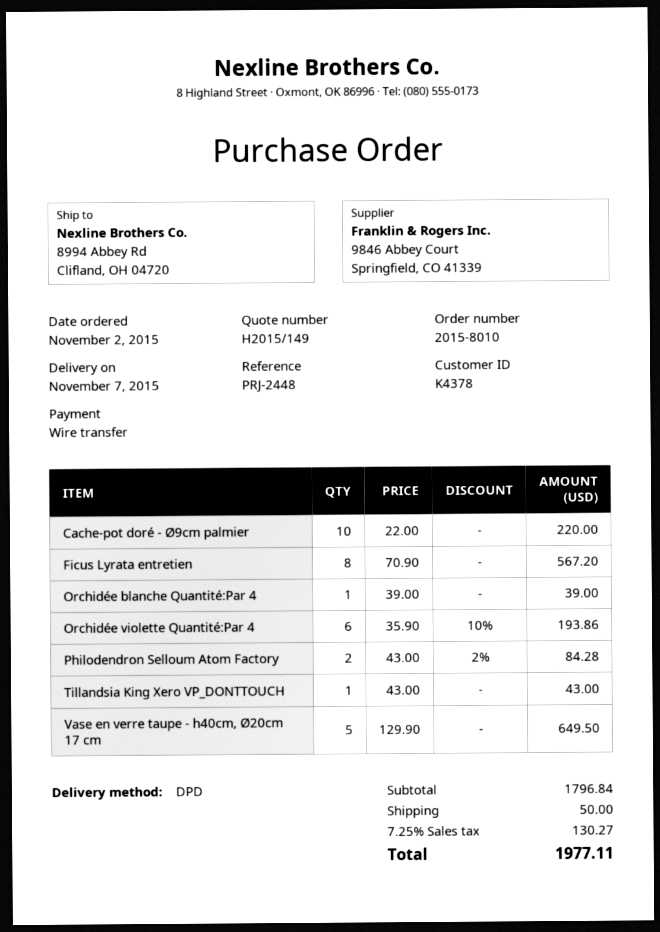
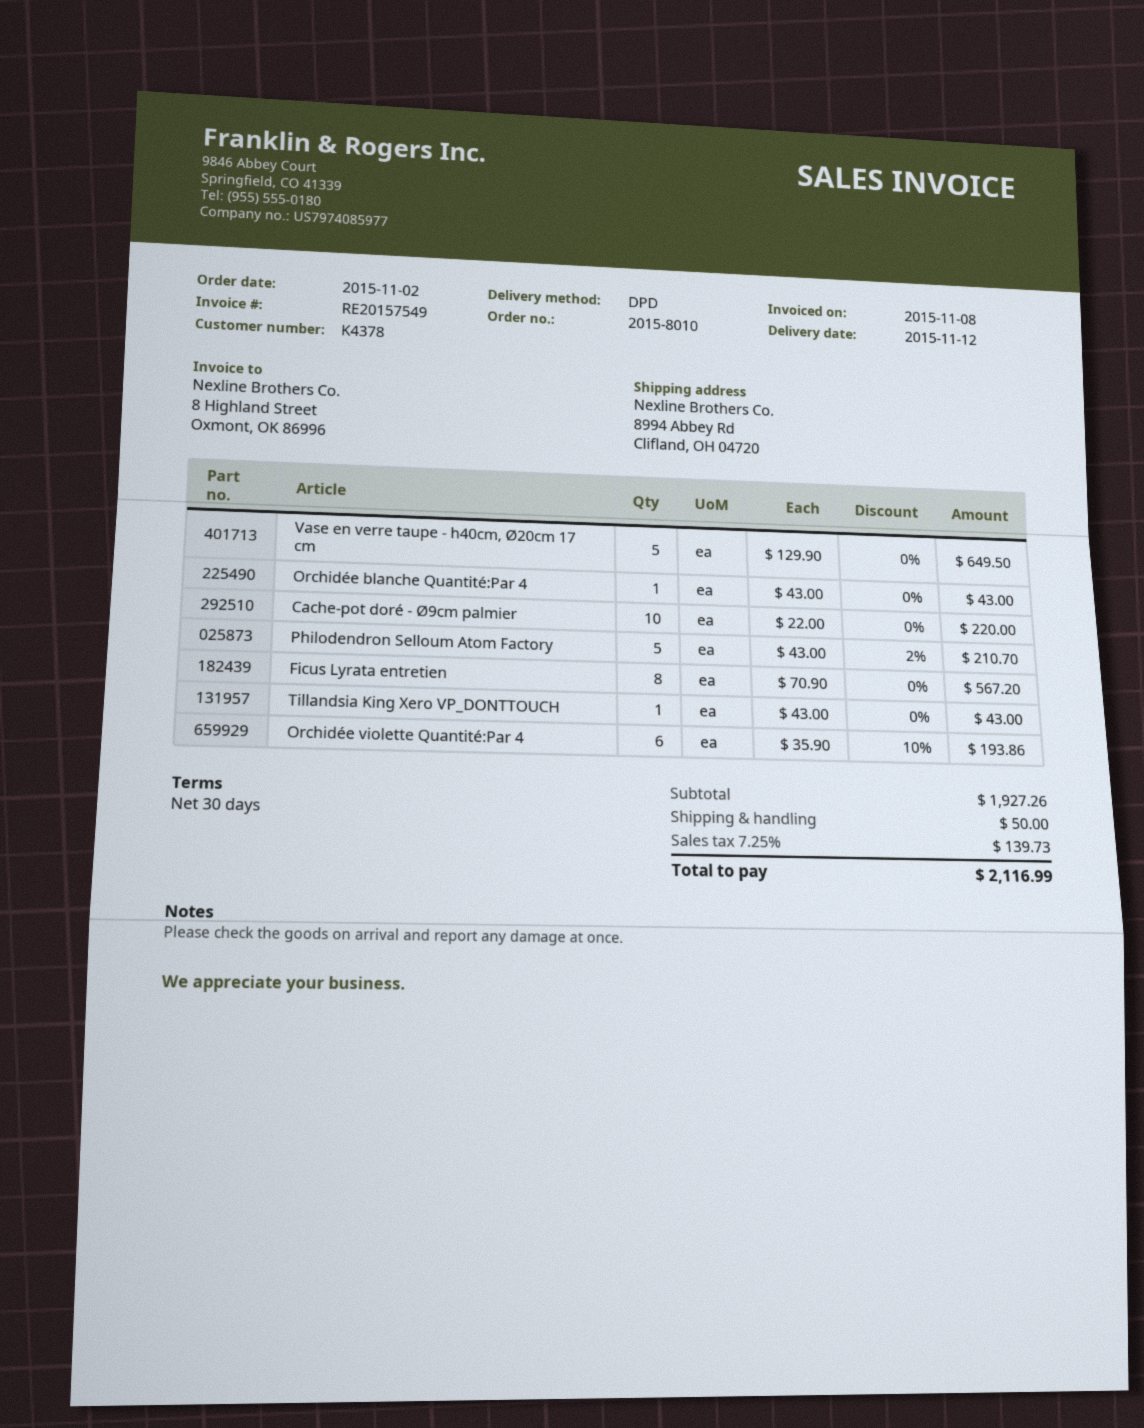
delivery date: 2015-11-07 -> 2015-11-12
Orchidée blanche Quantité:Par 4: 1 x 39.00 = 39.00 -> 1 x 43.00 = 43.00
Philodendron Selloum Atom Factory: 2 x 43.00 - 2% = 84.28 -> 5 x 43.00 - 2% = 210.70
subtotal: 1796.84 -> 1927.26
tax: 7.25% = 130.27 -> 7.25% = 139.73
total: 1977.11 -> 2116.99

